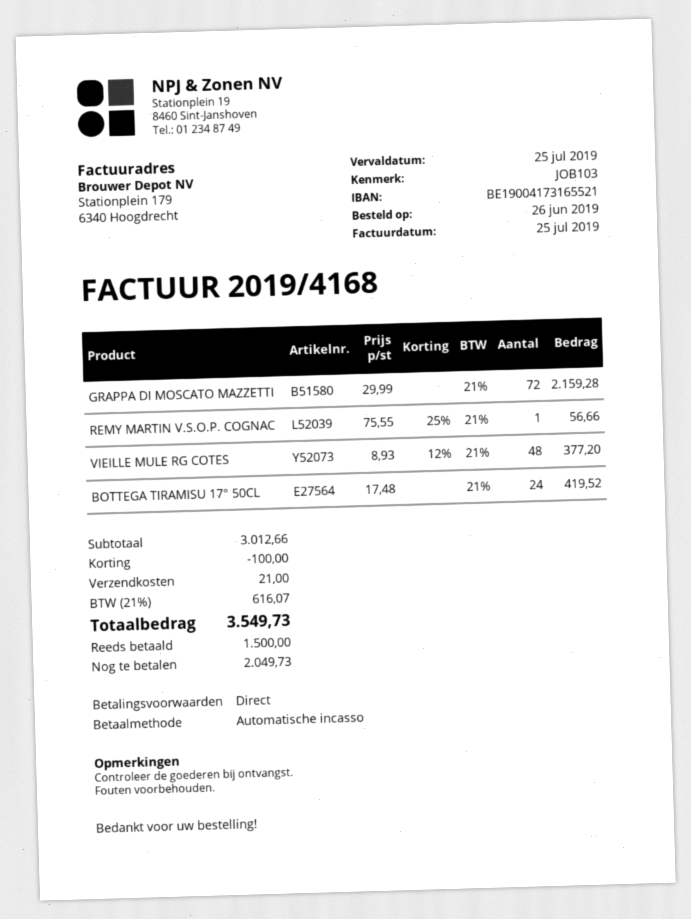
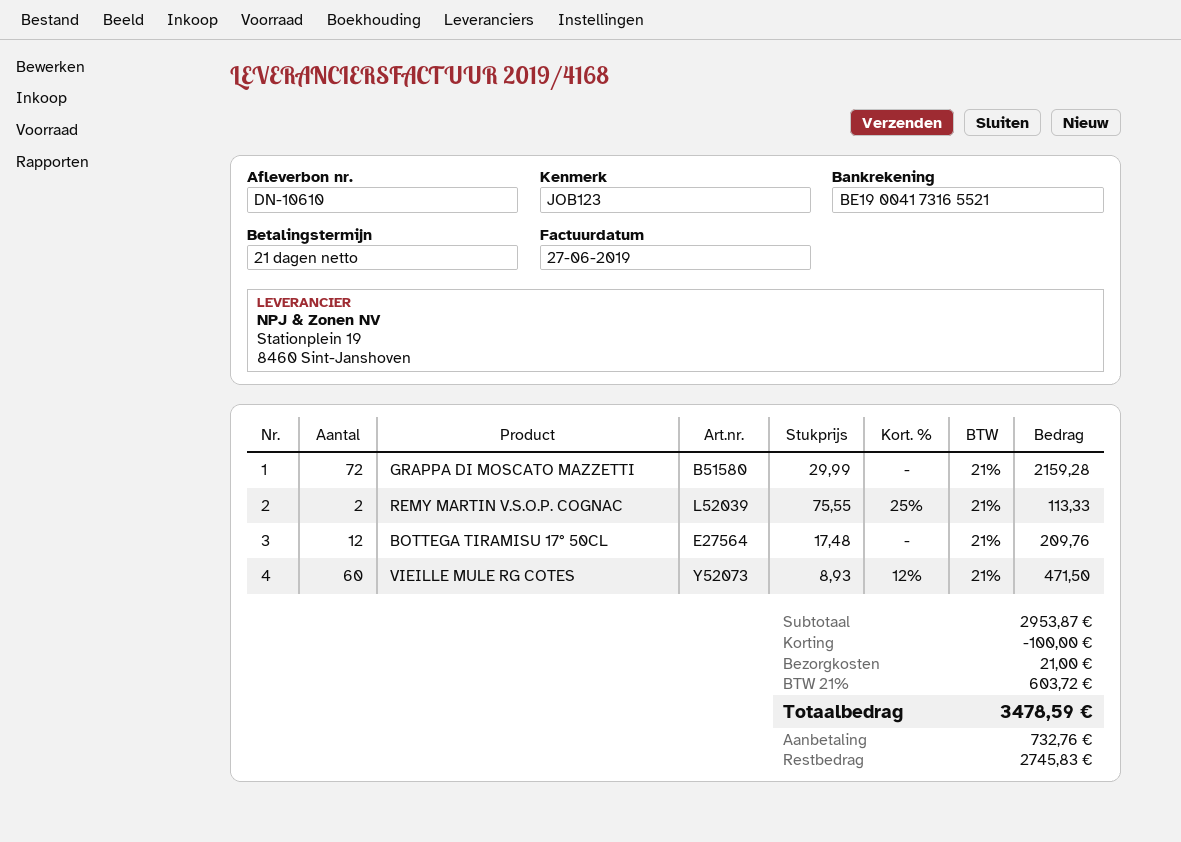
invoice date: 2019-07-25 -> 2019-06-27
payment terms: on receipt -> 21 days
reference: JOB103 -> JOB123
REMY MARTIN V.S.O.P. COGNAC: 1 x 75.55 - 25% = 56.66 -> 2 x 75.55 - 25% = 113.33
VIEILLE MULE RG COTES: 48 x 8.93 - 12% = 377.20 -> 60 x 8.93 - 12% = 471.50
BOTTEGA TIRAMISU 17° 50CL: 24 x 17.48 = 419.52 -> 12 x 17.48 = 209.76
subtotal: 3012.66 -> 2953.87
tax: 21% = 616.07 -> 21% = 603.72
total: 3549.73 -> 3478.59
deposit: 1500.00 -> 732.76
balance: 2049.73 -> 2745.83

